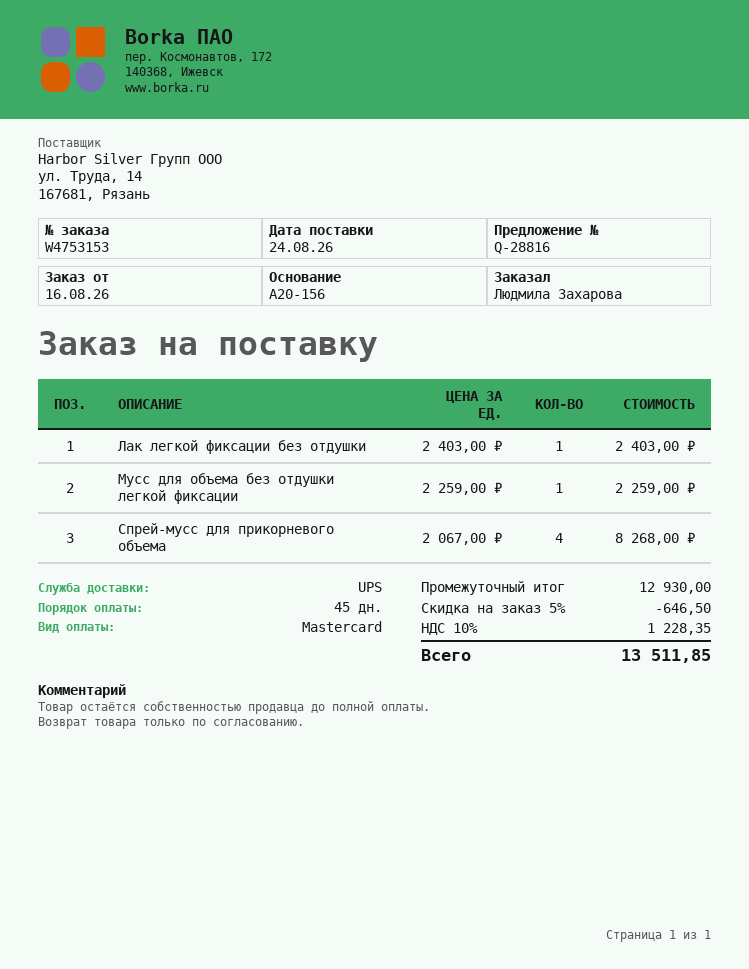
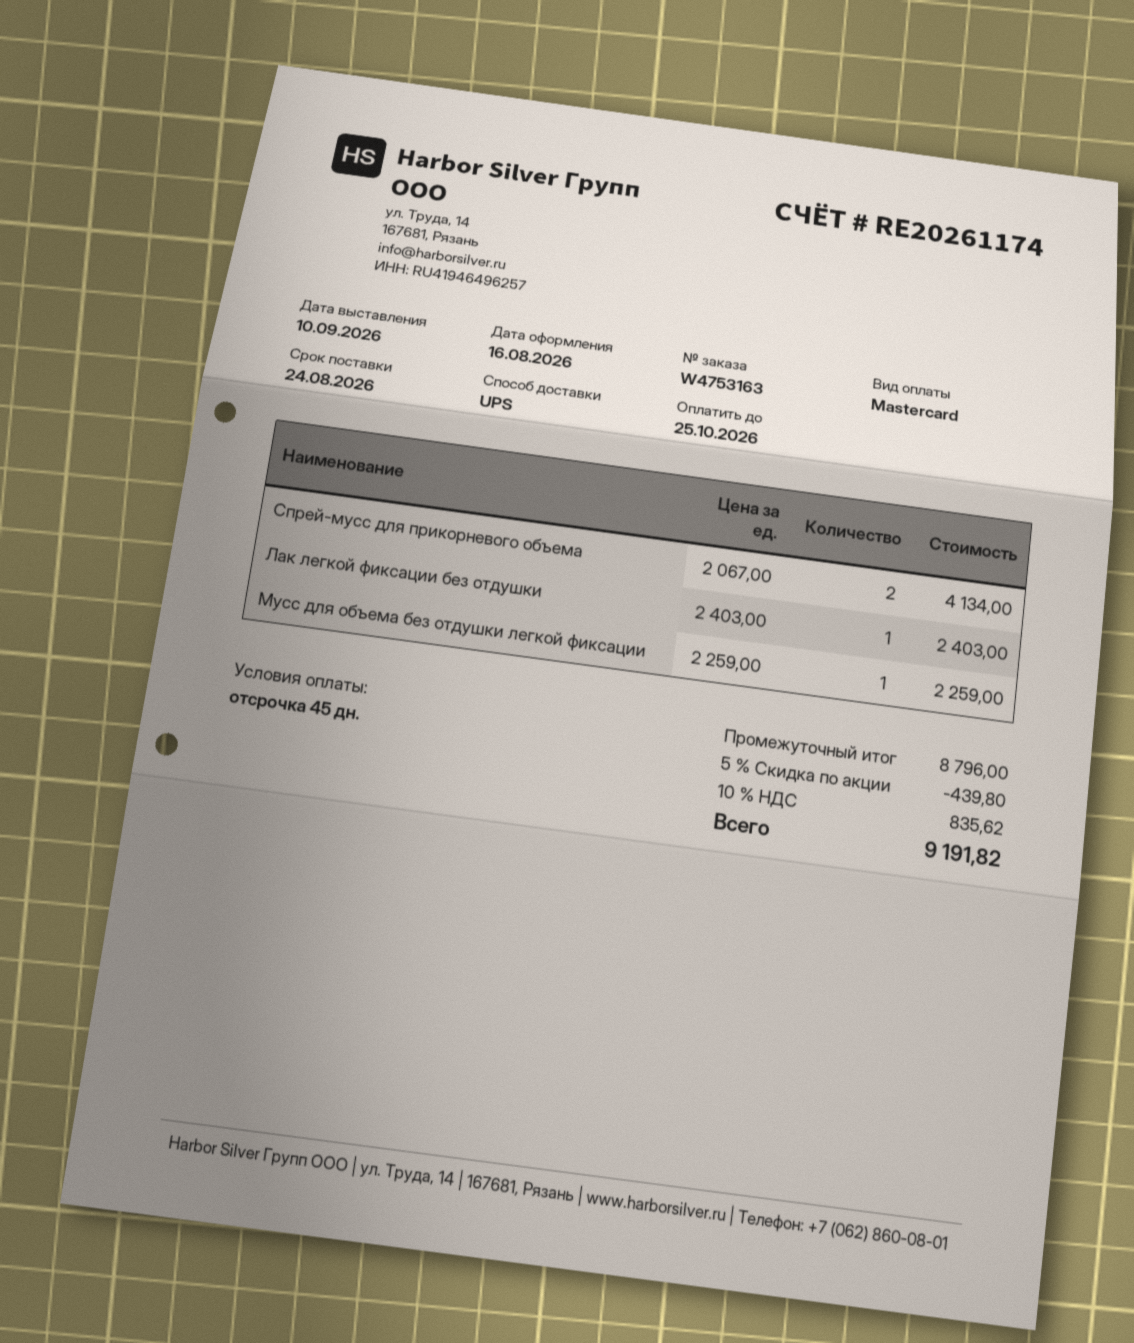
order number: W4753153 -> W4753163
Спрей-мусс для прикорневого объема: 4 x 2067.00 = 8268.00 -> 2 x 2067.00 = 4134.00
subtotal: 12930.00 -> 8796.00
discount: 5% = 646.50 -> 5% = 439.80
tax: 10% = 1228.35 -> 10% = 835.62
total: 13511.85 -> 9191.82

